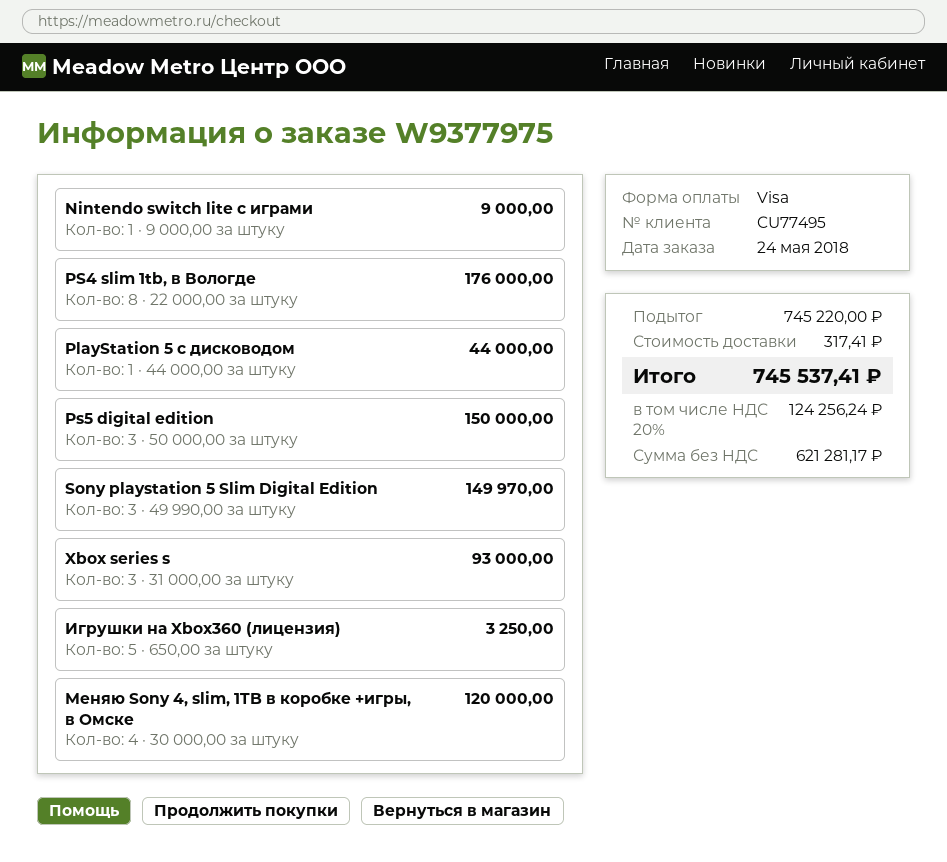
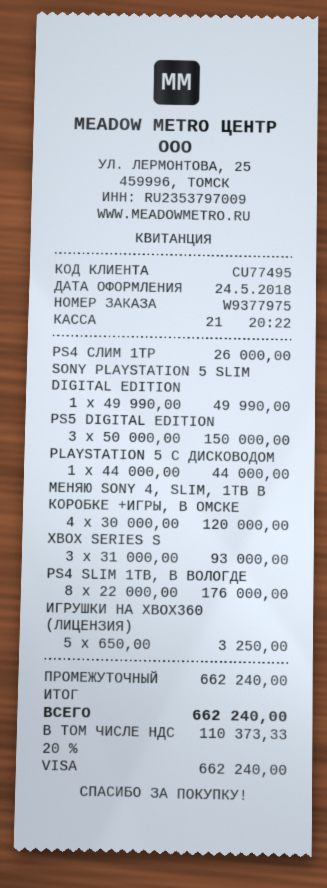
Nintendo switch lite с играми: 1 x 9000.00 = 9000.00 -> none
Sony playstation 5 Slim Digital Edition: 3 x 49990.00 = 149970.00 -> 1 x 49990.00 = 49990.00
PS4 СЛИМ 1ТР: none -> 1 x 26000.00 = 26000.00
subtotal: 745220.00 -> 662240.00
shipping: 317.41 -> none
tax: 20% = 124256.24 -> 20% = 110373.33
total: 745537.41 -> 662240.00

